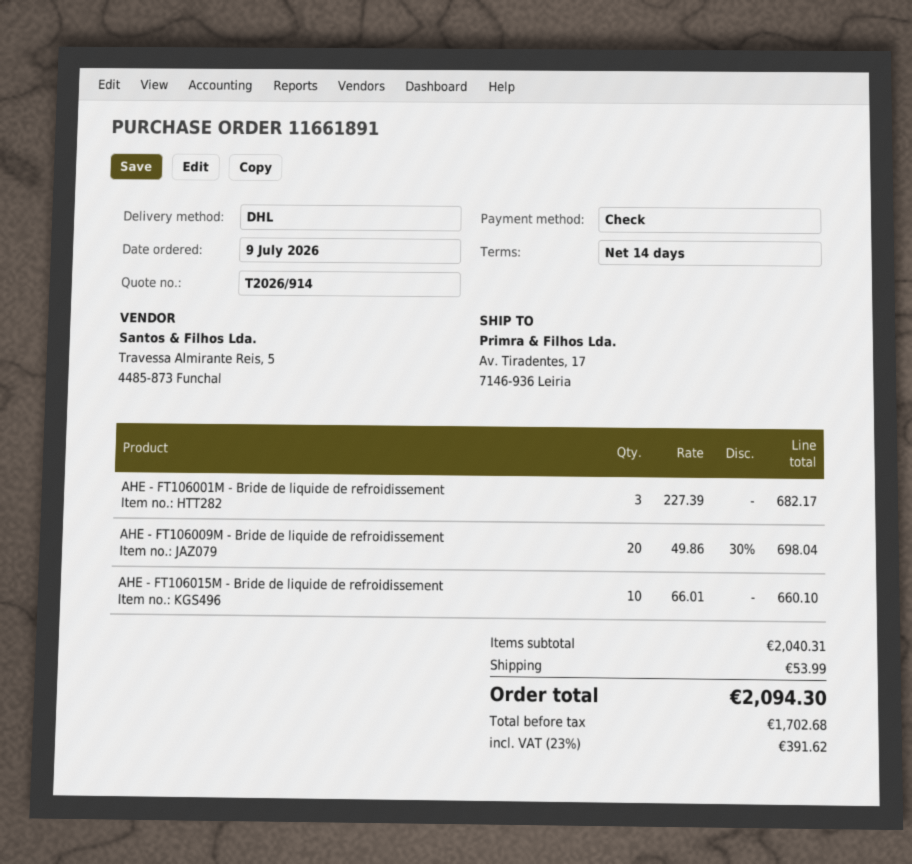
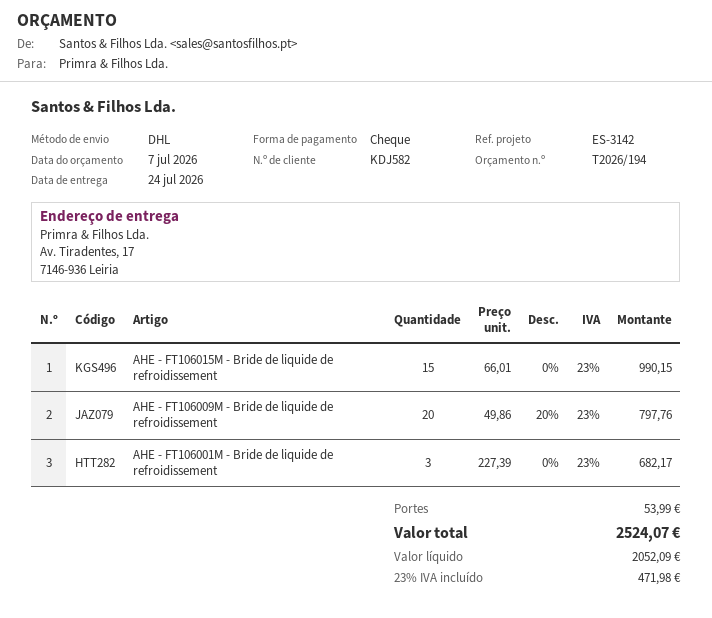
quote number: T2026/914 -> T2026/194
AHE - FT106009M - Bride de liquide de refroidissement: 20 x 49.86 - 30% = 698.04 -> 20 x 49.86 - 20% = 797.76
AHE - FT106015M - Bride de liquide de refroidissement: 10 x 66.01 = 660.10 -> 15 x 66.01 = 990.15
net: 1702.68 -> 2052.09
tax: 23% = 391.62 -> 23% = 471.98
total: 2094.30 -> 2524.07

